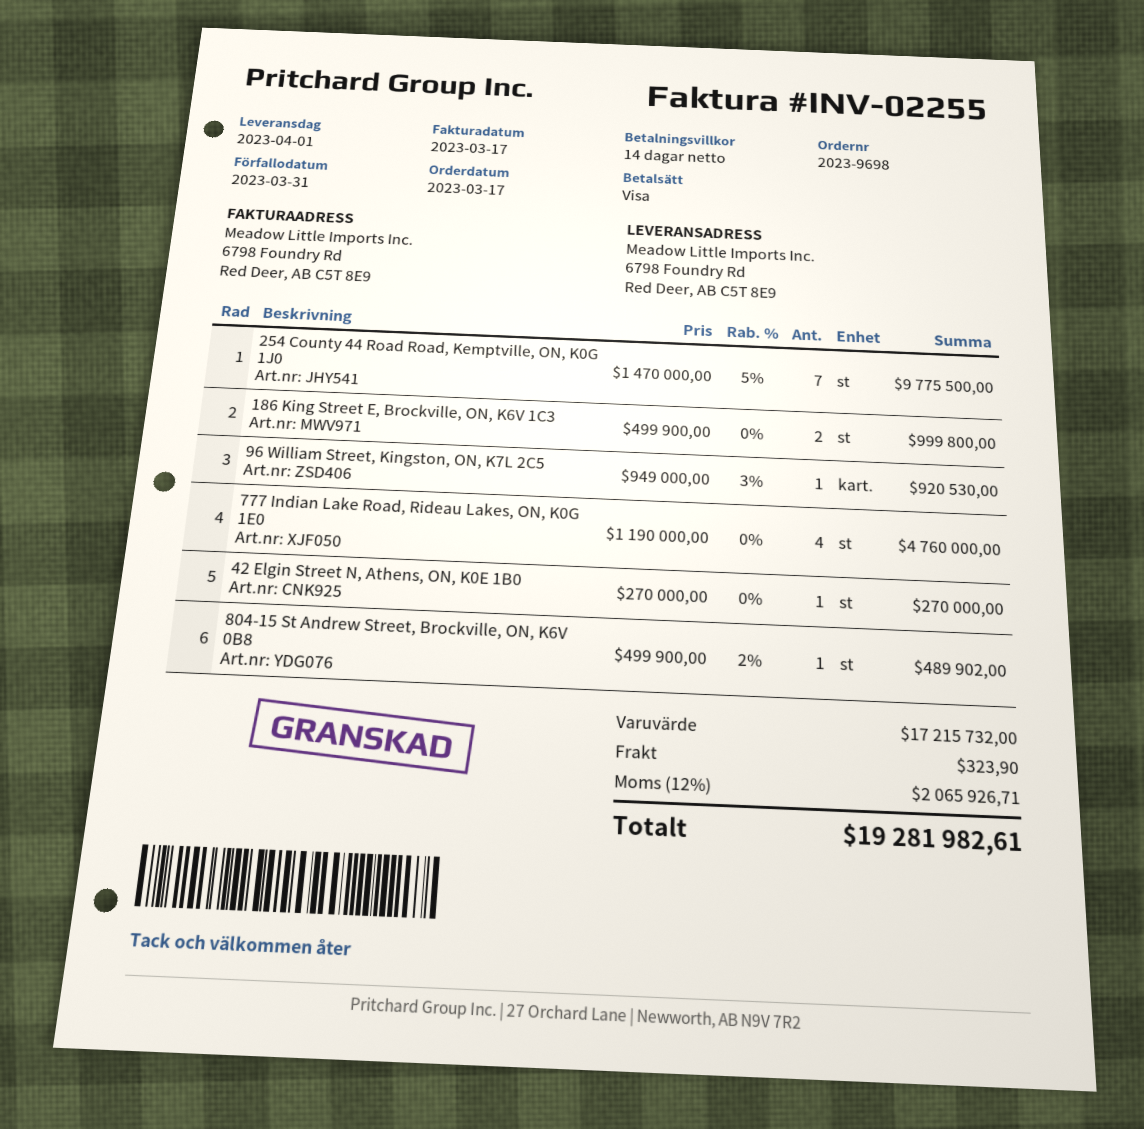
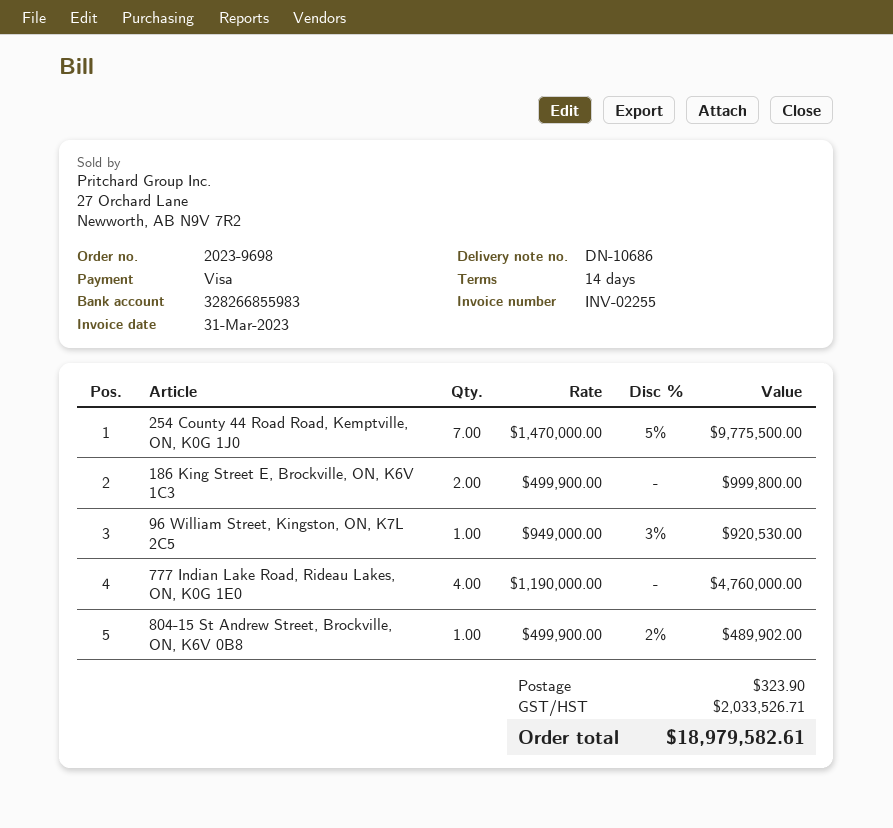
invoice date: 2023-03-17 -> 2023-03-31
42 Elgin Street N, Athens, ON, K0E 1B0: 1 x 270000.00 = 270000.00 -> none
tax: 2065926.71 -> 2033526.71
total: 19281982.61 -> 18979582.61

